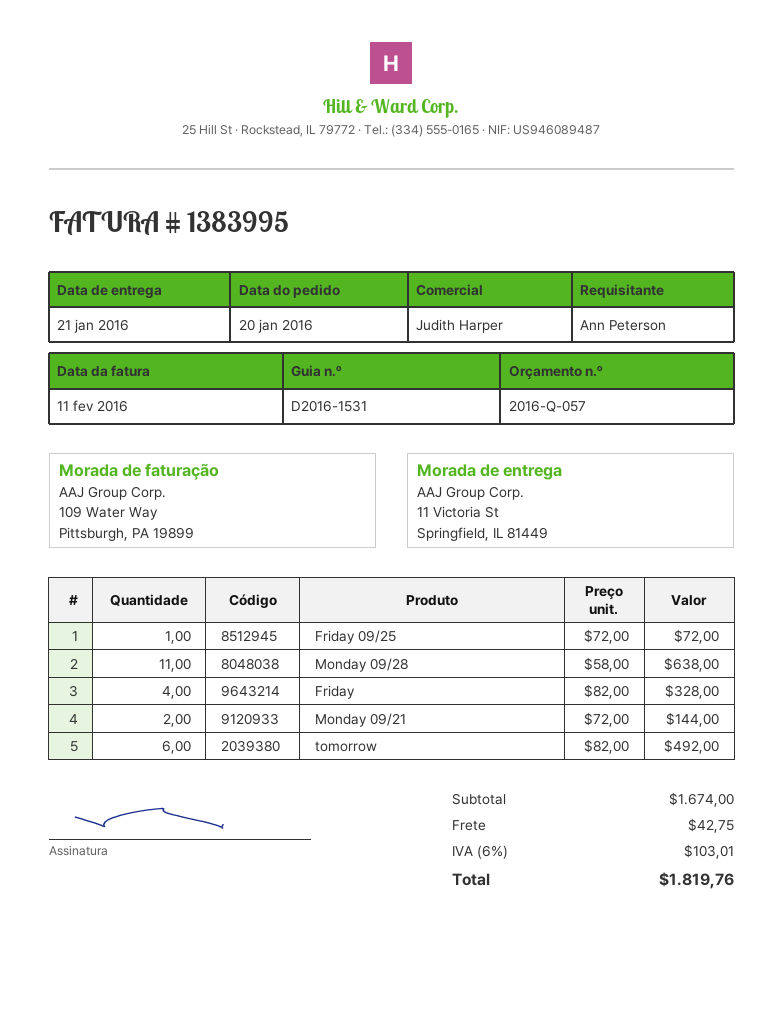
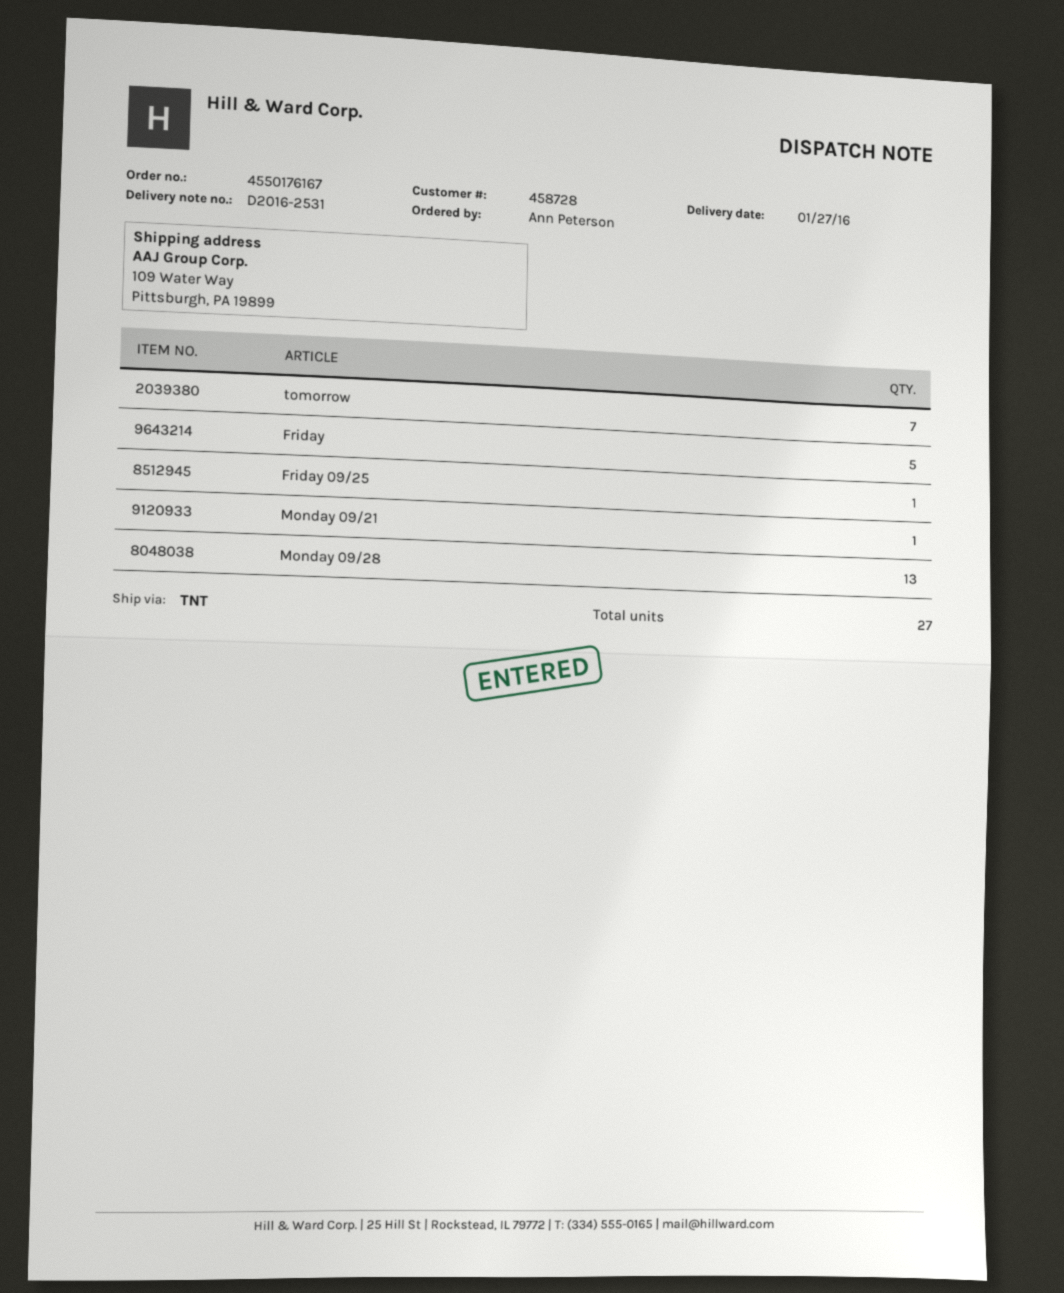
delivery note number: D2016-1531 -> D2016-2531
delivery date: 2016-01-21 -> 2016-01-27
ship to: 11 Victoria St, Springfield, IL 81449 -> 109 Water Way, Pittsburgh, PA 19899
Monday 09/28: 11 -> 13
Friday: 4 -> 5
Monday 09/21: 2 -> 1
tomorrow: 6 -> 7

